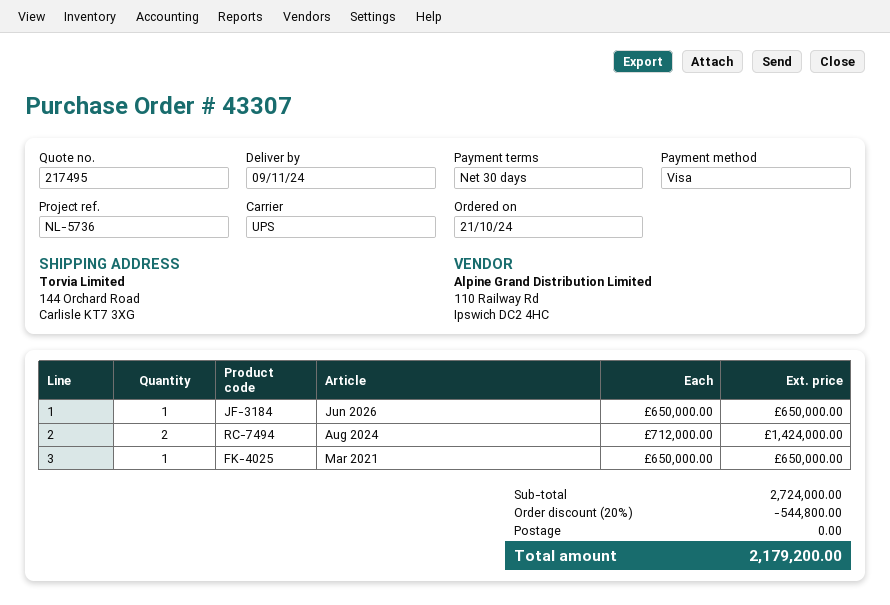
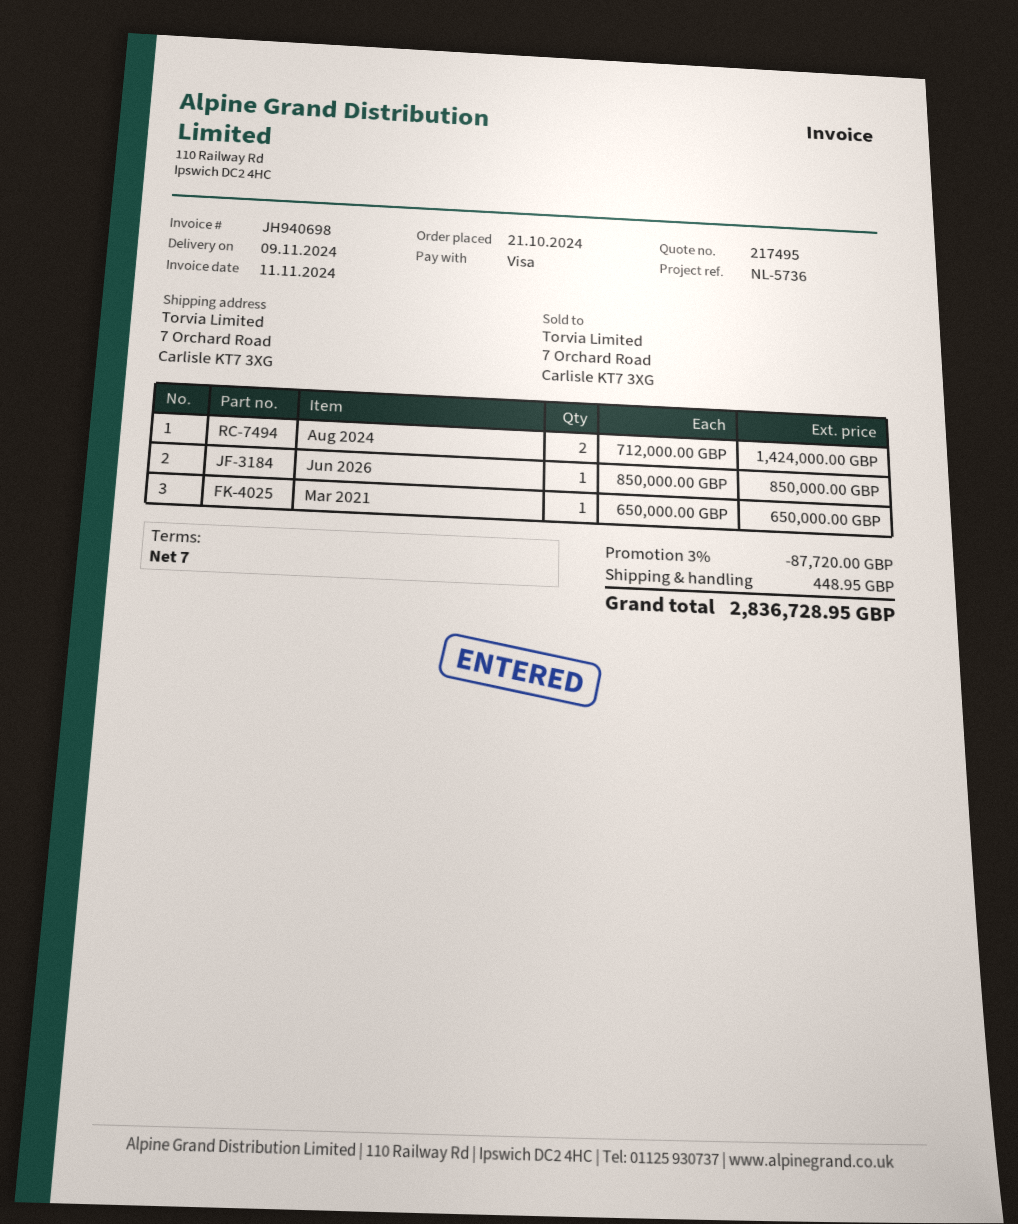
payment terms: 30 days -> 7 days
ship to: 144 Orchard Road, Carlisle KT7 3XG -> 7 Orchard Road, Carlisle KT7 3XG
Jun 2026: 1 x 650000.00 = 650000.00 -> 1 x 850000.00 = 850000.00
discount: 20% = 544800.00 -> 3% = 87720.00
shipping: 0.00 -> 448.95
total: 2179200.00 -> 2836728.95

